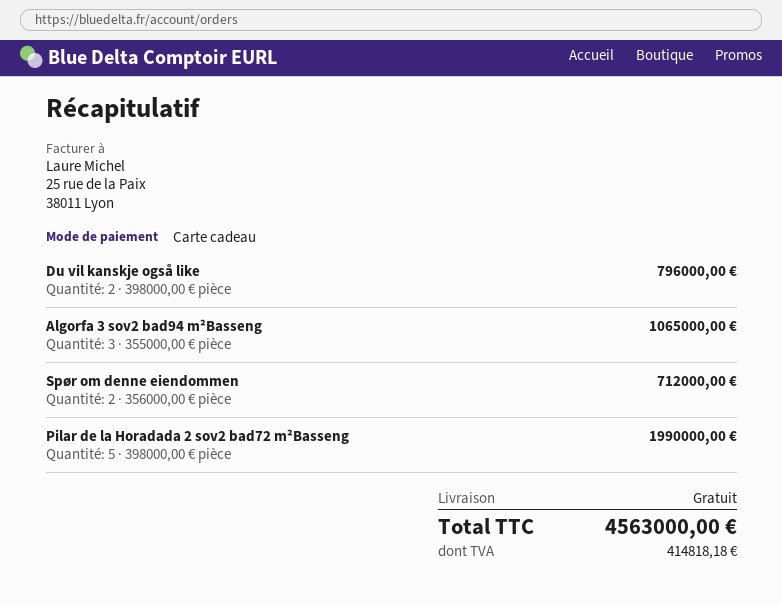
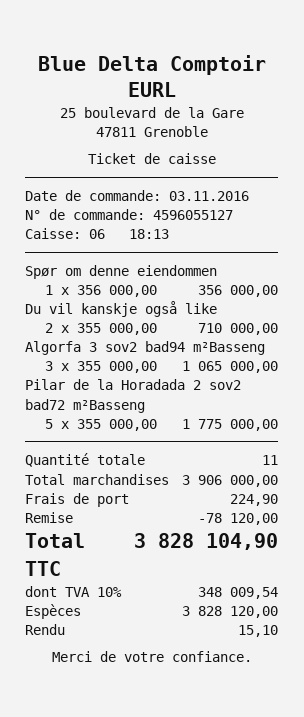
payment method: gift card -> cash
Du vil kanskje også like: 2 x 398000.00 = 796000.00 -> 2 x 355000.00 = 710000.00
Spør om denne eiendommen: 2 x 356000.00 = 712000.00 -> 1 x 356000.00 = 356000.00
Pilar de la Horadada 2 sov2 bad72 m²Basseng: 5 x 398000.00 = 1990000.00 -> 5 x 355000.00 = 1775000.00
discount: none -> 78120.00
shipping: 0.00 -> 224.90
tax: 414818.18 -> 348009.54
total: 4563000.00 -> 3828104.90

